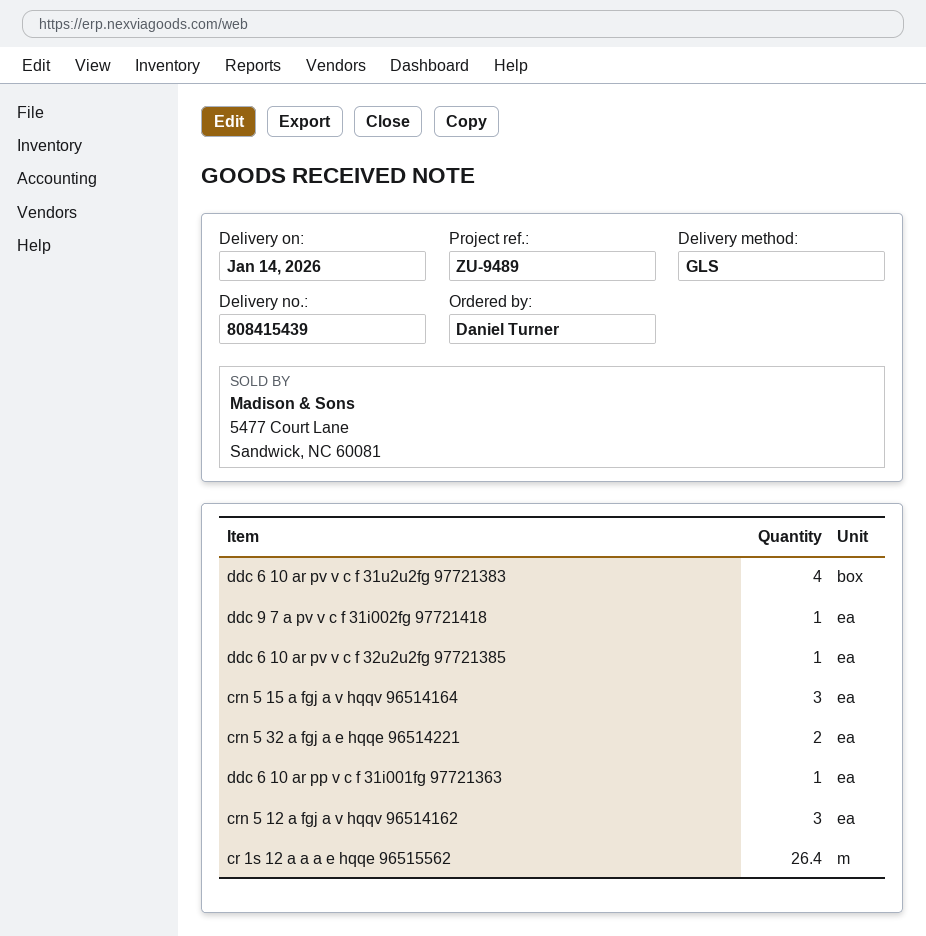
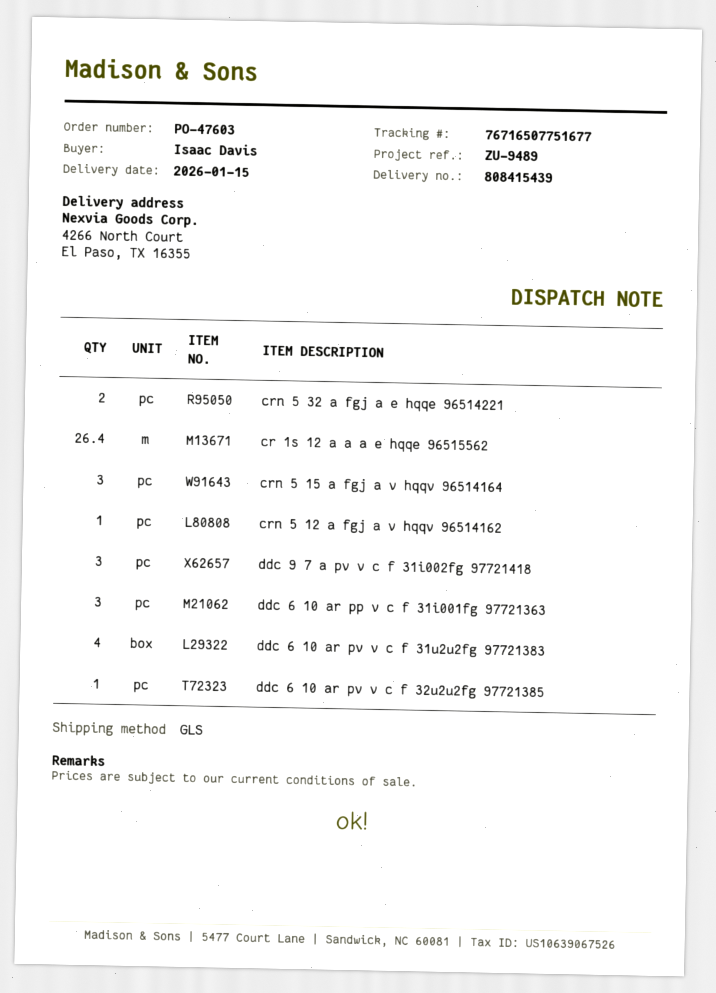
delivery date: 2026-01-14 -> 2026-01-15
ordered by: Daniel Turner -> Isaac Davis
ddc 9 7 a pv v c f 31i002fg 97721418: 1 -> 3
ddc 6 10 ar pp v c f 31i001fg 97721363: 1 -> 3
crn 5 12 a fgj a v hqqv 96514162: 3 -> 1

